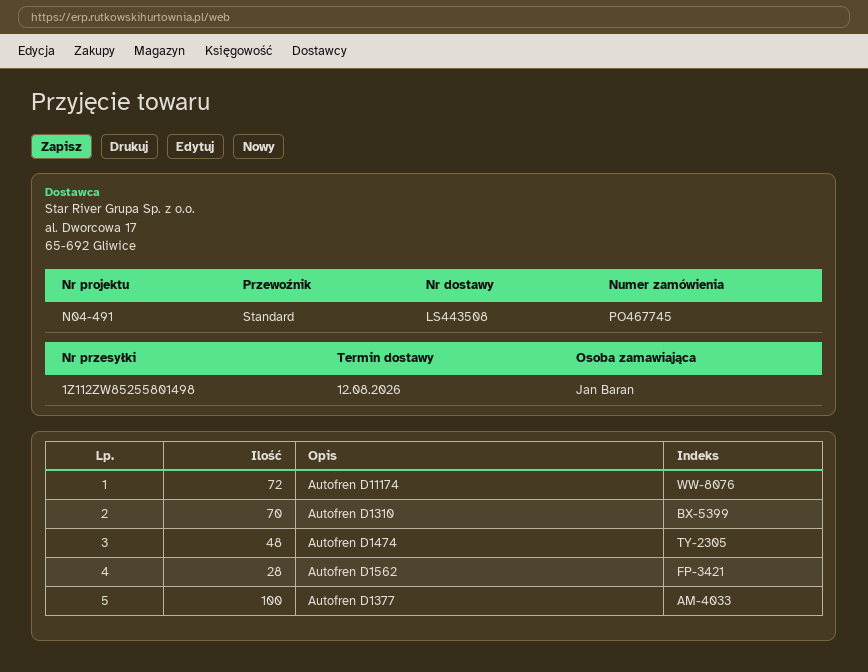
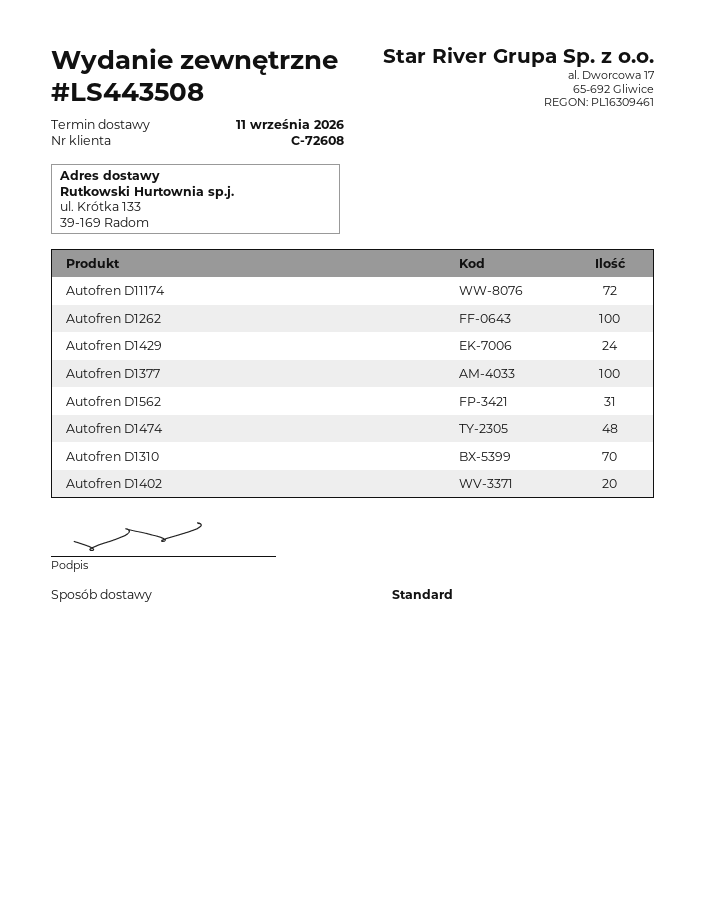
delivery date: 2026-08-12 -> 2026-09-11
Autofren D1562: 28 -> 31
Autofren D1262: none -> 100
Autofren D1429: none -> 24
Autofren D1402: none -> 20

